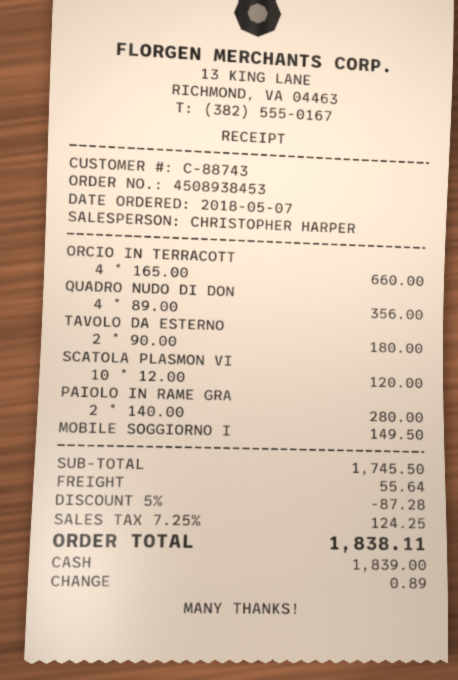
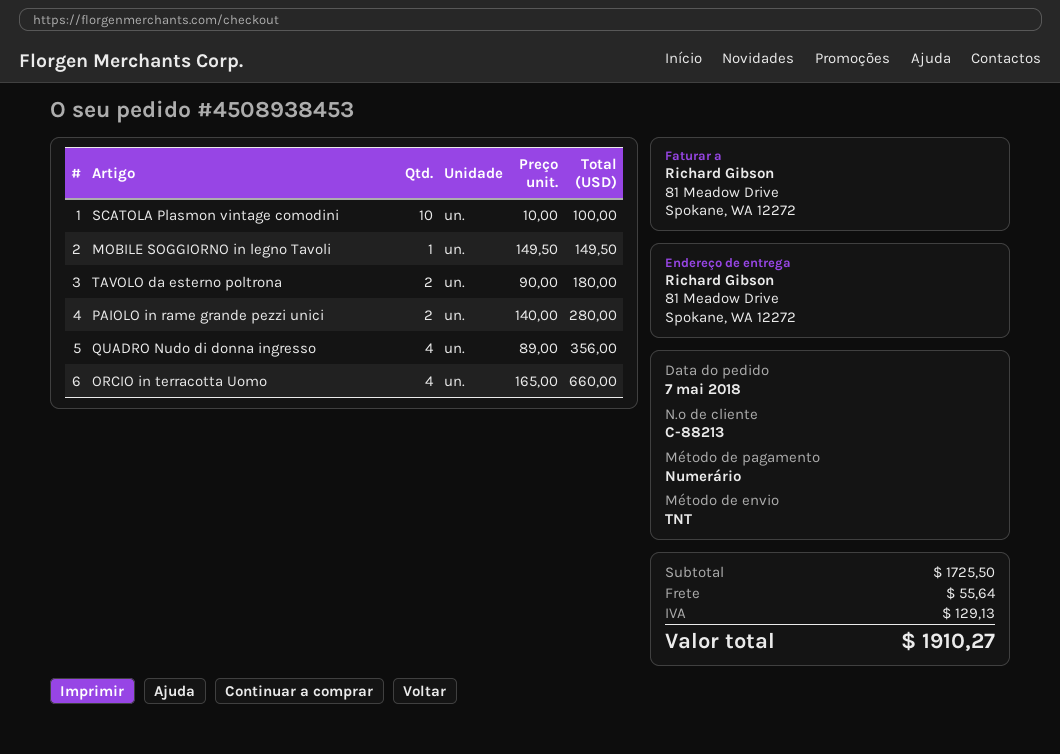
customer number: C-88743 -> C-88213
SCATOLA PLASMON VI: 10 x 12.00 = 120.00 -> 10 x 10.00 = 100.00
subtotal: 1745.50 -> 1725.50
discount: 5% = 87.28 -> none
tax: 124.25 -> 129.13
total: 1838.11 -> 1910.27

